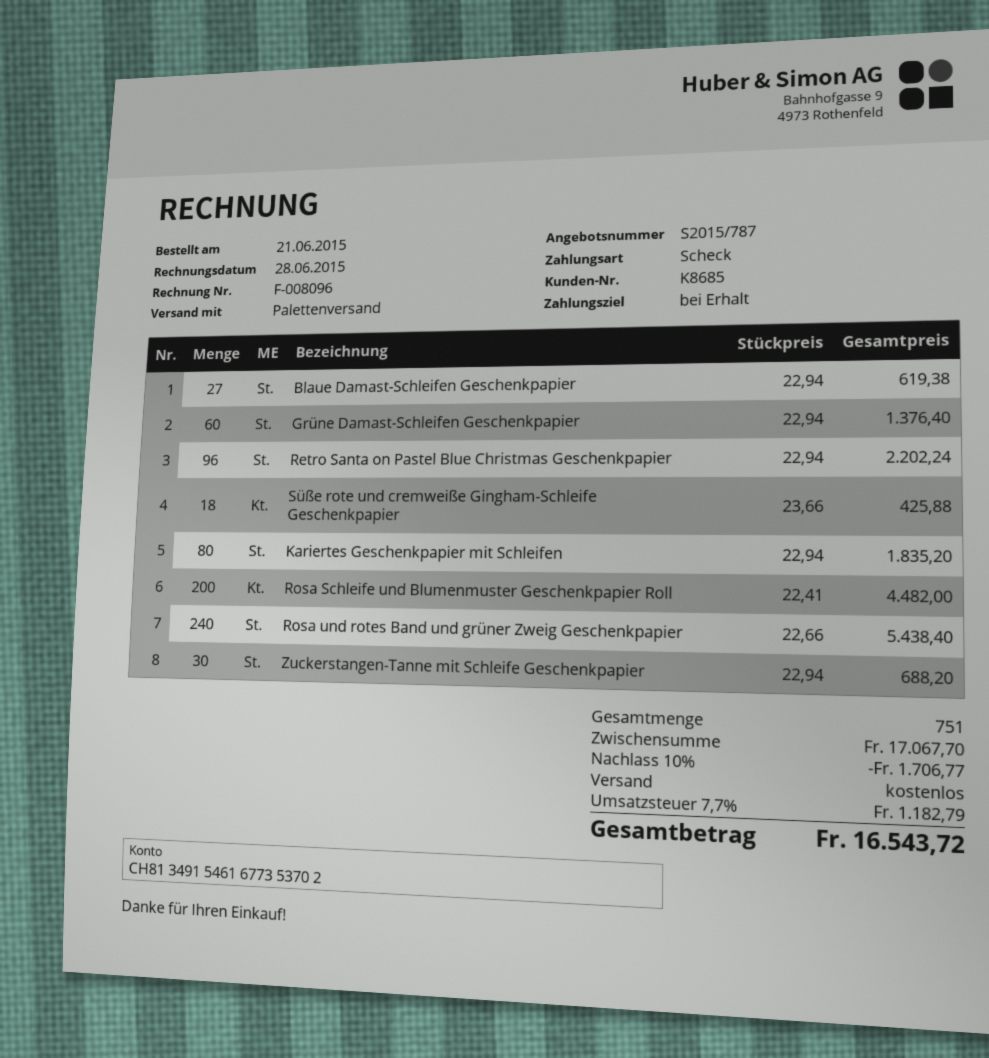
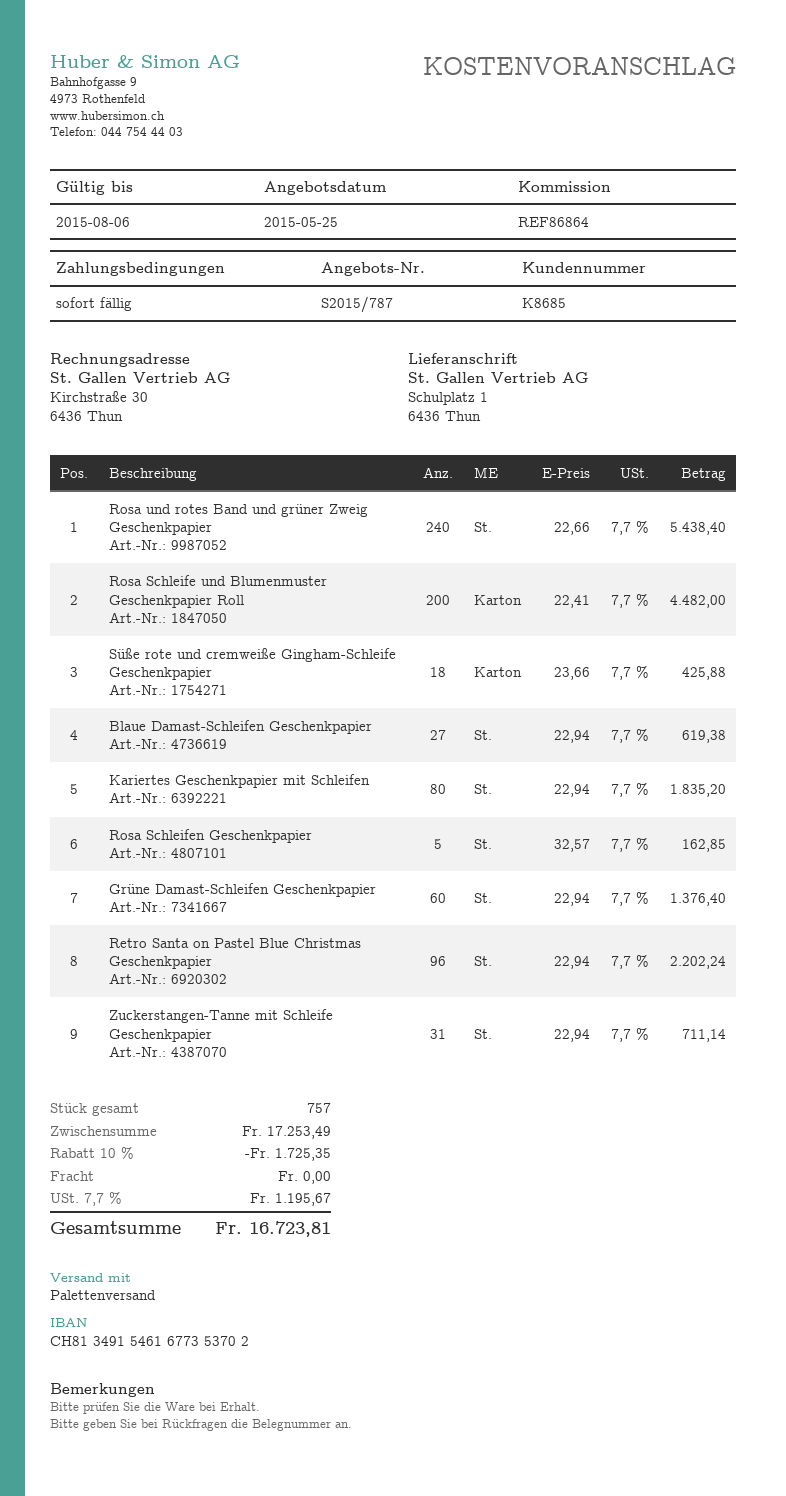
Zuckerstangen-Tanne mit Schleife Geschenkpapier: 30 x 22.94 = 688.20 -> 31 x 22.94 = 711.14
Rosa Schleifen Geschenkpapier: none -> 5 x 32.57 = 162.85
total quantity: 751 -> 757
subtotal: 17067.70 -> 17253.49
discount: 10% = 1706.77 -> 10% = 1725.35
tax: 7.7% = 1182.79 -> 7.7% = 1195.67
total: 16543.72 -> 16723.81

